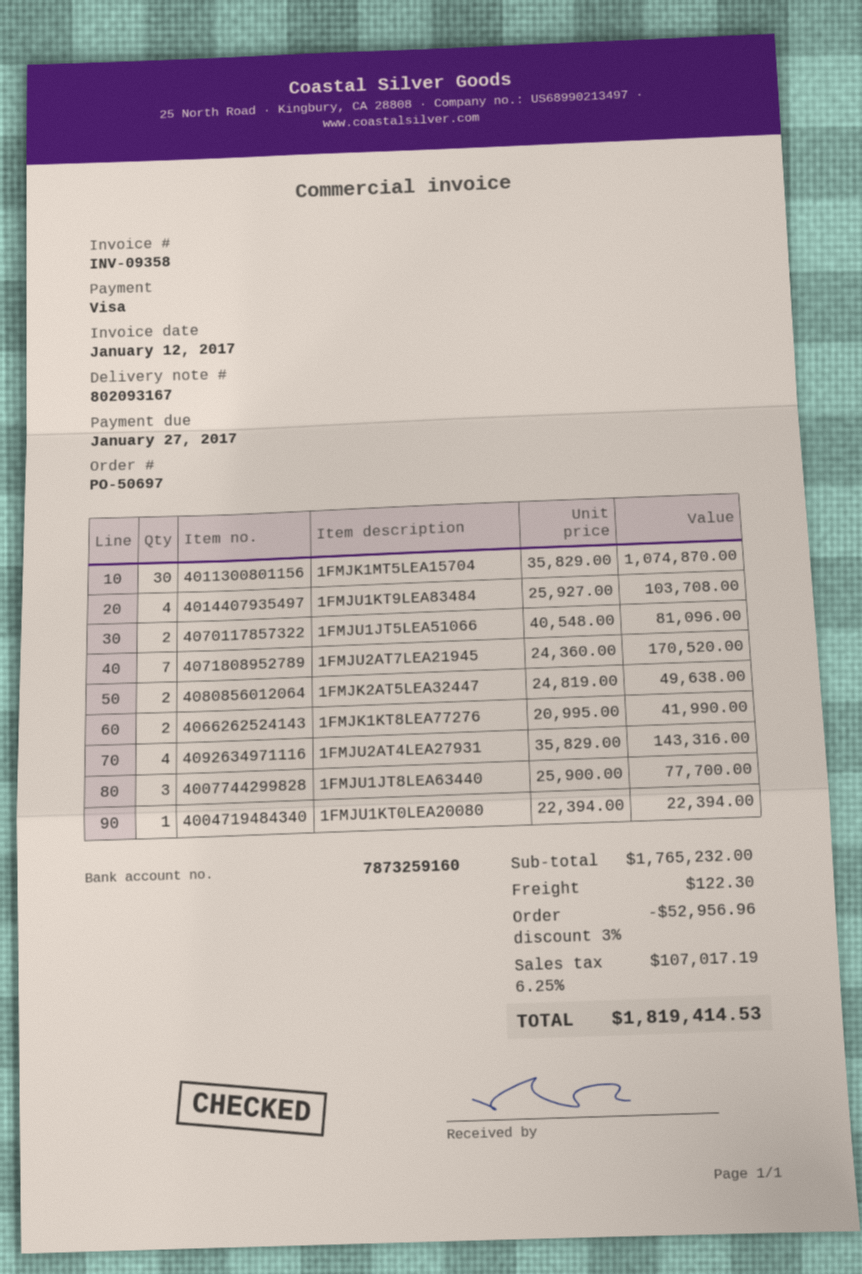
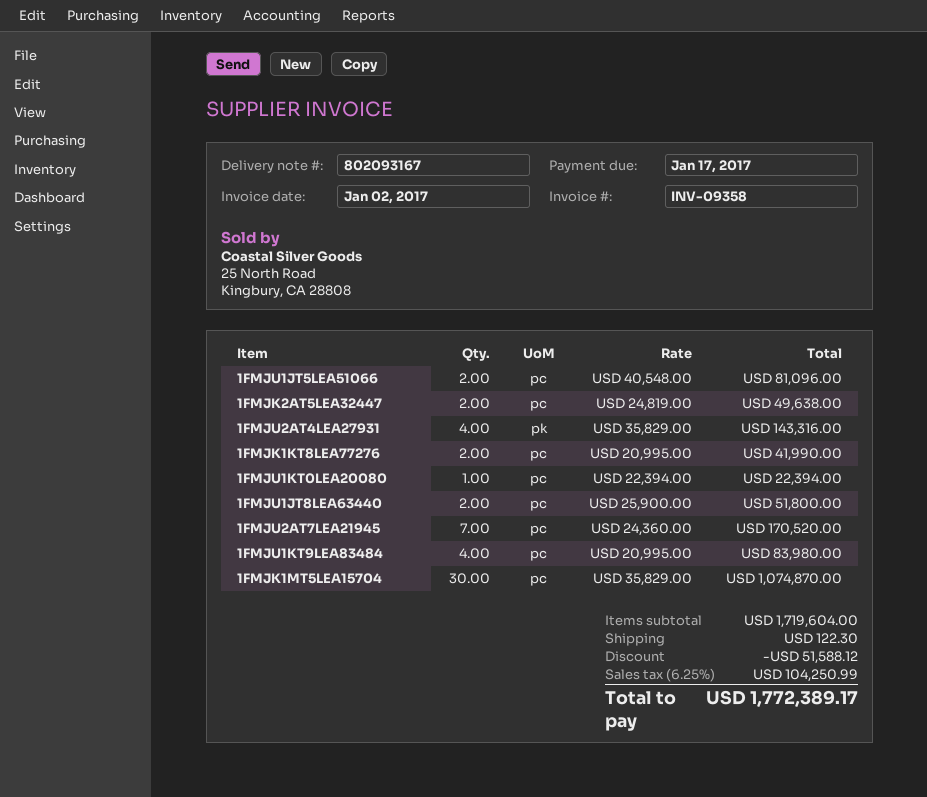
invoice date: 2017-01-12 -> 2017-01-02
due date: 2017-01-27 -> 2017-01-17
1FMJU1KT9LEA83484: 4 x 25927.00 = 103708.00 -> 4 x 20995.00 = 83980.00
1FMJU1JT8LEA63440: 3 x 25900.00 = 77700.00 -> 2 x 25900.00 = 51800.00
subtotal: 1765232.00 -> 1719604.00
discount: 52956.96 -> 51588.12
tax: 6.25% = 107017.19 -> 6.25% = 104250.99
total: 1819414.53 -> 1772389.17

